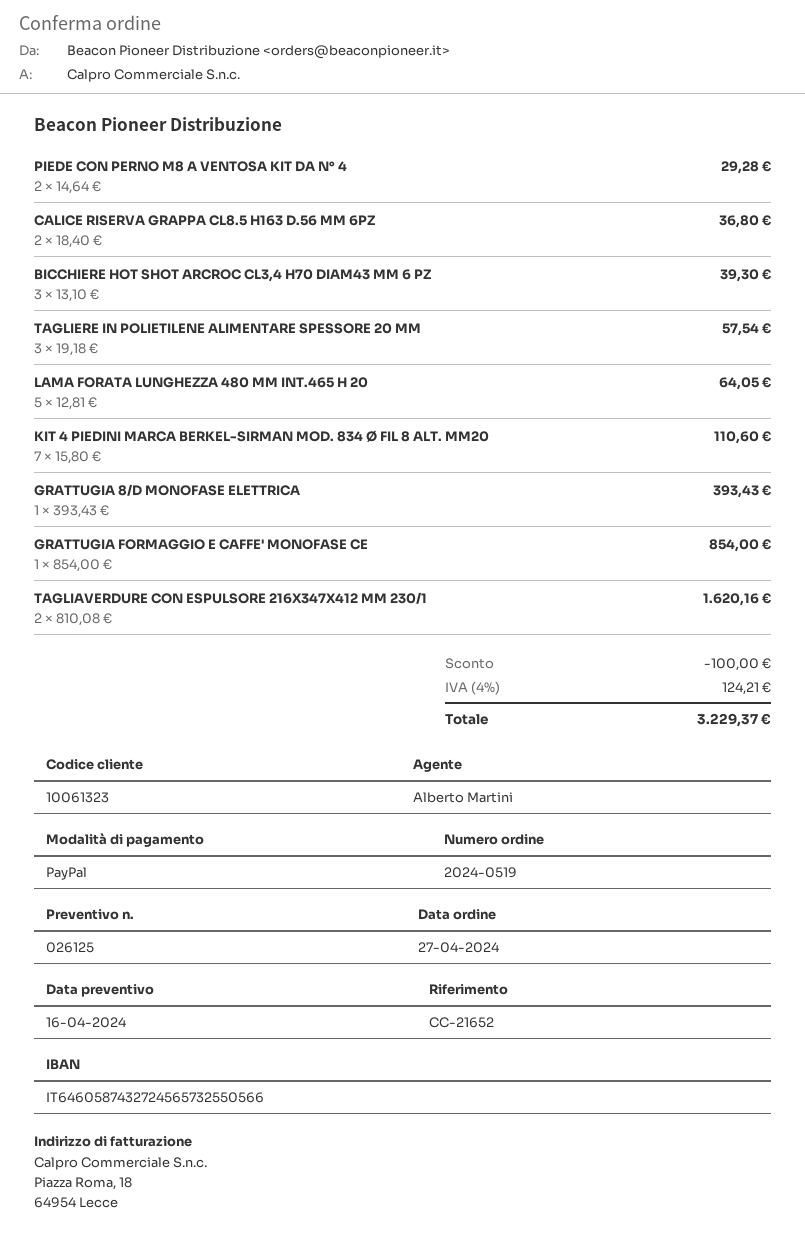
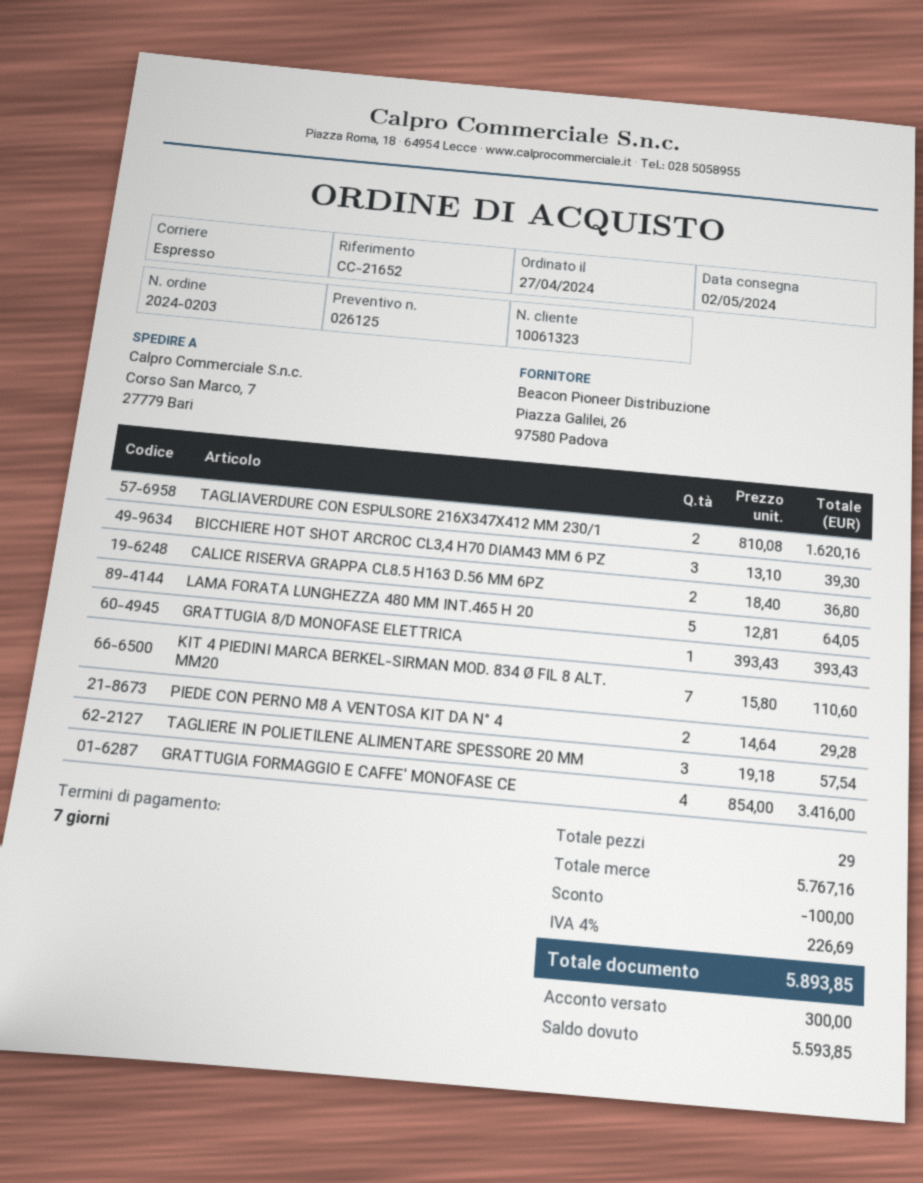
order number: 2024-0519 -> 2024-0203
GRATTUGIA FORMAGGIO E CAFFE' MONOFASE CE: 1 x 854.00 = 854.00 -> 4 x 854.00 = 3416.00
tax: 4% = 124.21 -> 4% = 226.69
total: 3229.37 -> 5893.85

